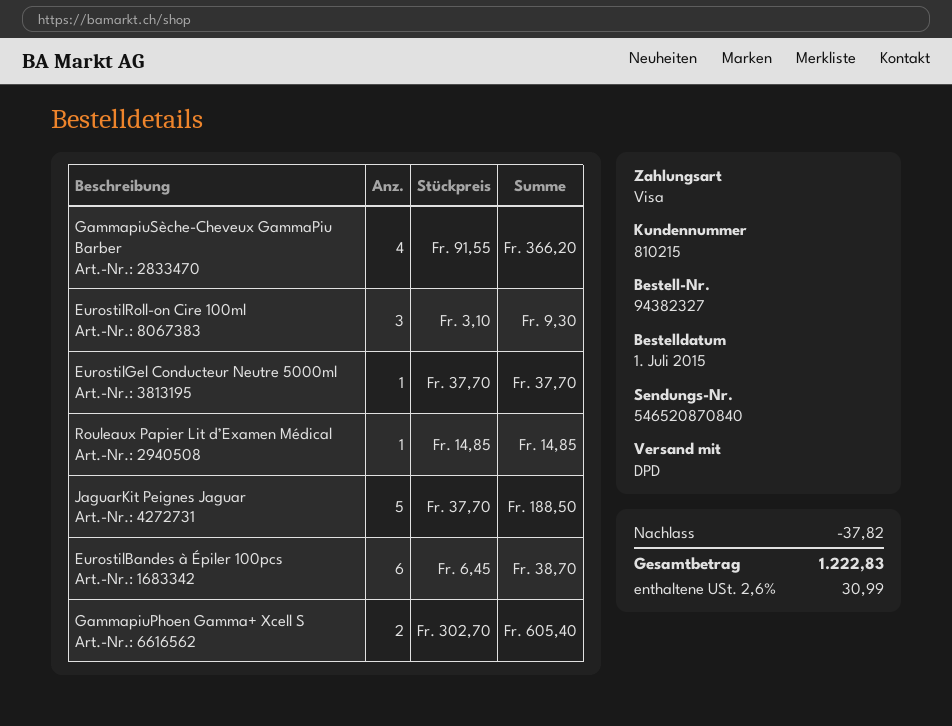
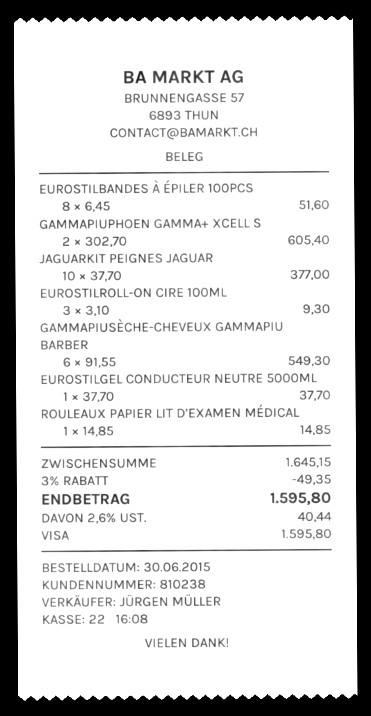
order date: 2015-07-01 -> 2015-06-30
customer number: 810215 -> 810238
GammapiuSèche-Cheveux GammaPiu Barber: 4 x 91.55 = 366.20 -> 6 x 91.55 = 549.30
JaguarKit Peignes Jaguar: 5 x 37.70 = 188.50 -> 10 x 37.70 = 377.00
EurostilBandes à Épiler 100pcs: 6 x 6.45 = 38.70 -> 8 x 6.45 = 51.60
discount: 37.82 -> 49.35
tax: 2.6% = 30.99 -> 2.6% = 40.44
total: 1222.83 -> 1595.80

